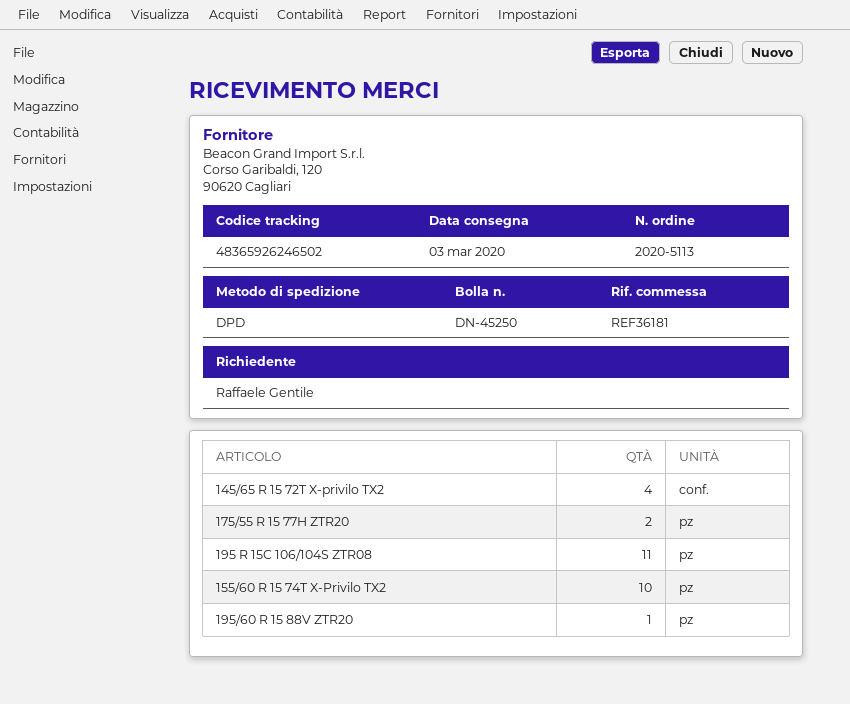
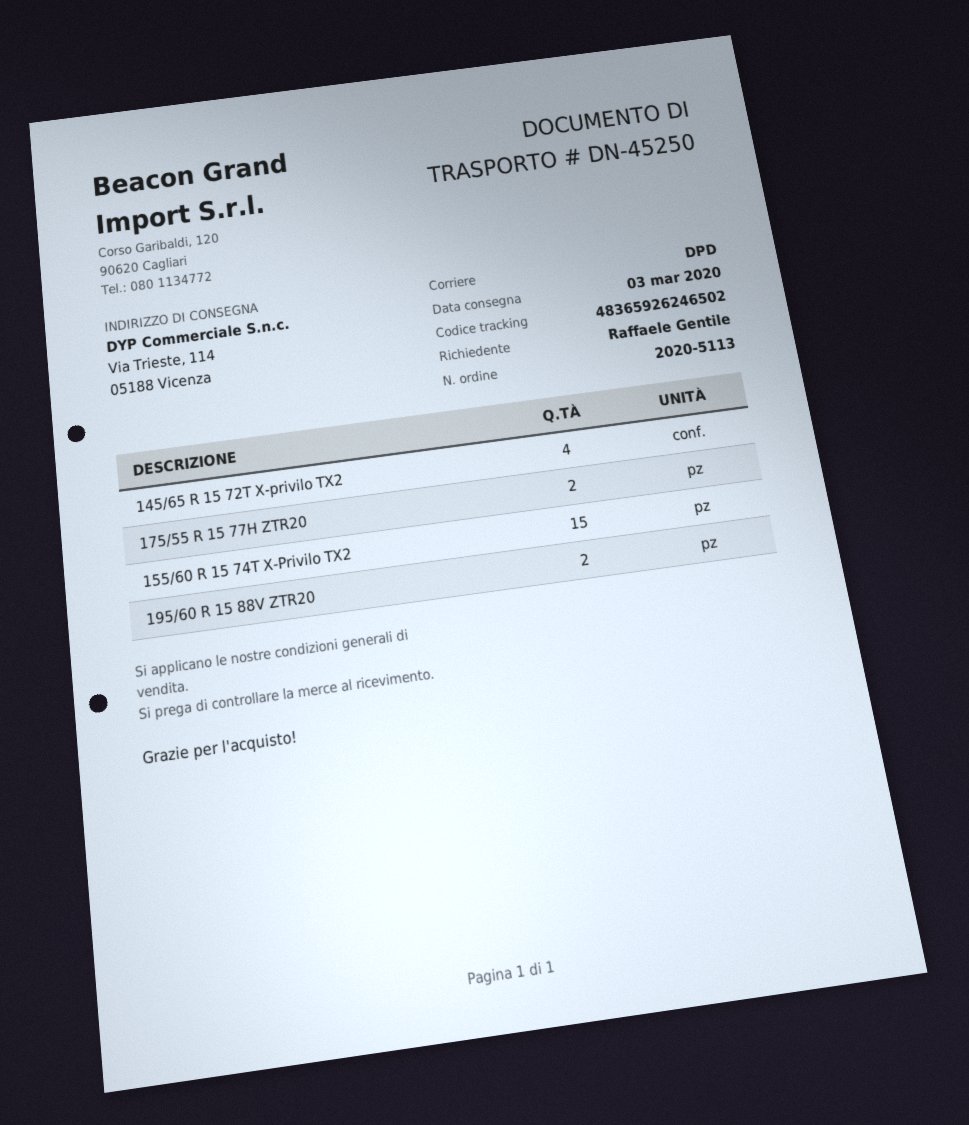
195 R 15C 106/104S ZTR08: 11 -> none
155/60 R 15 74T X-Privilo TX2: 10 -> 15
195/60 R 15 88V ZTR20: 1 -> 2

